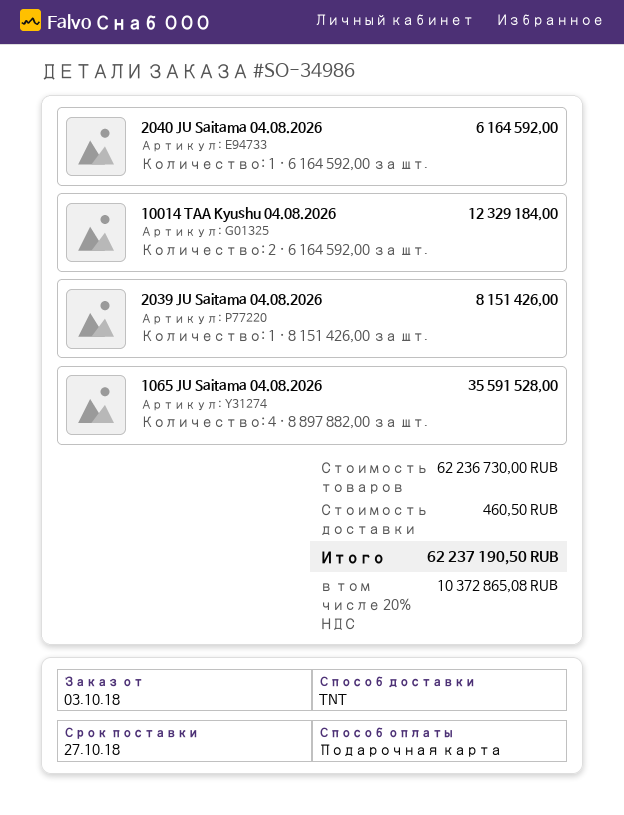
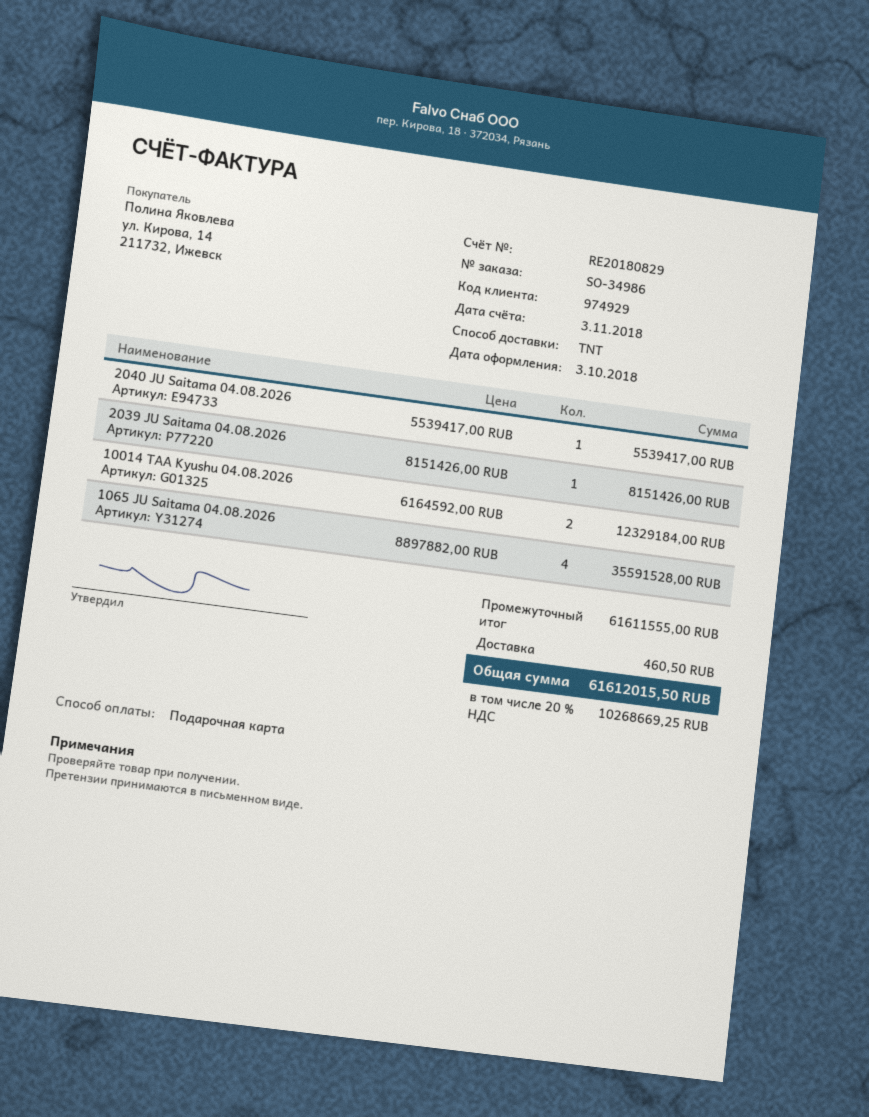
2040 JU Saitama 04.08.2026: 1 x 6164592.00 = 6164592.00 -> 1 x 5539417.00 = 5539417.00
subtotal: 62236730.00 -> 61611555.00
tax: 20% = 10372865.08 -> 20% = 10268669.25
total: 62237190.50 -> 61612015.50

